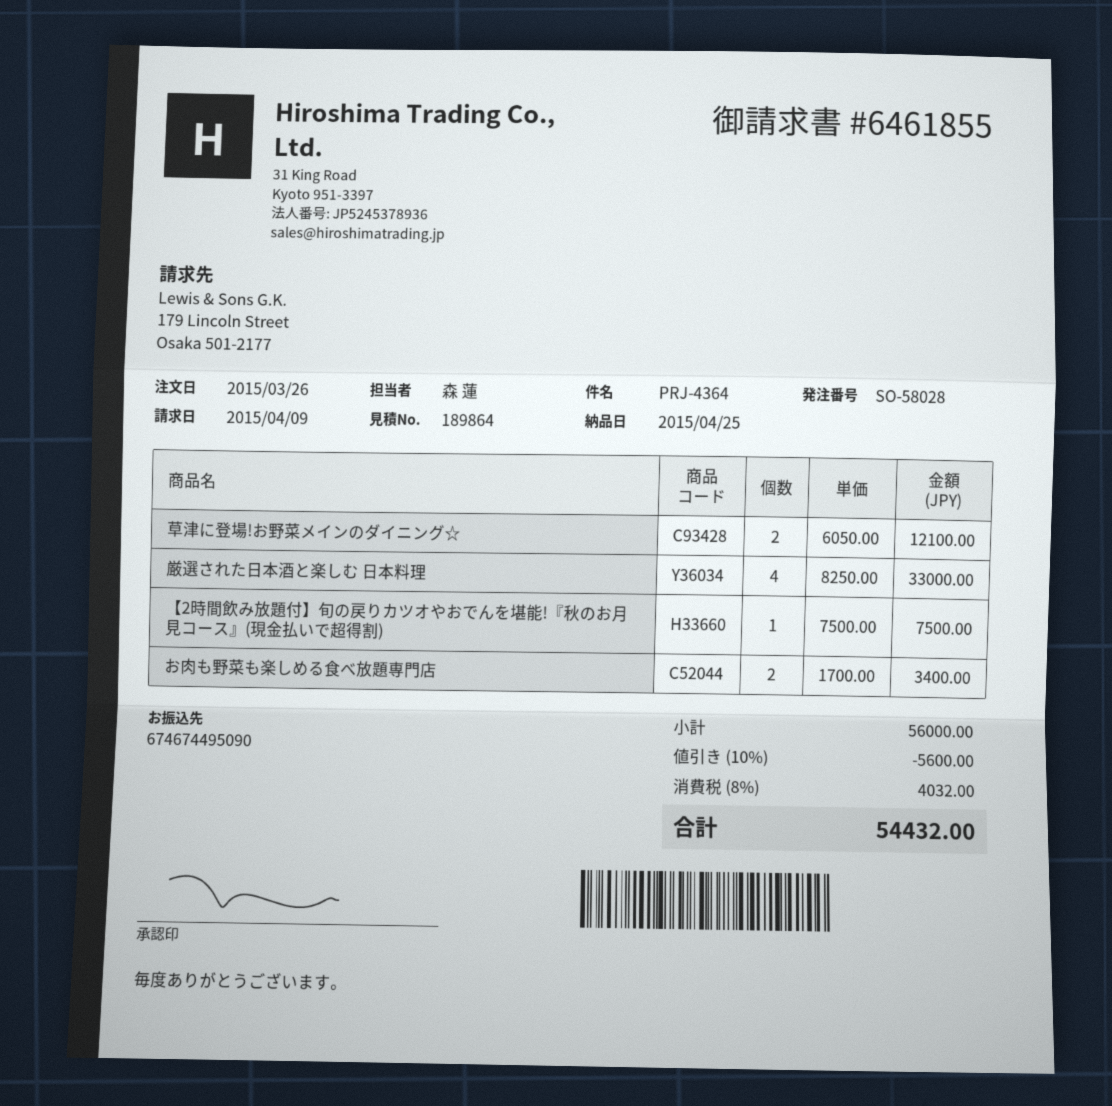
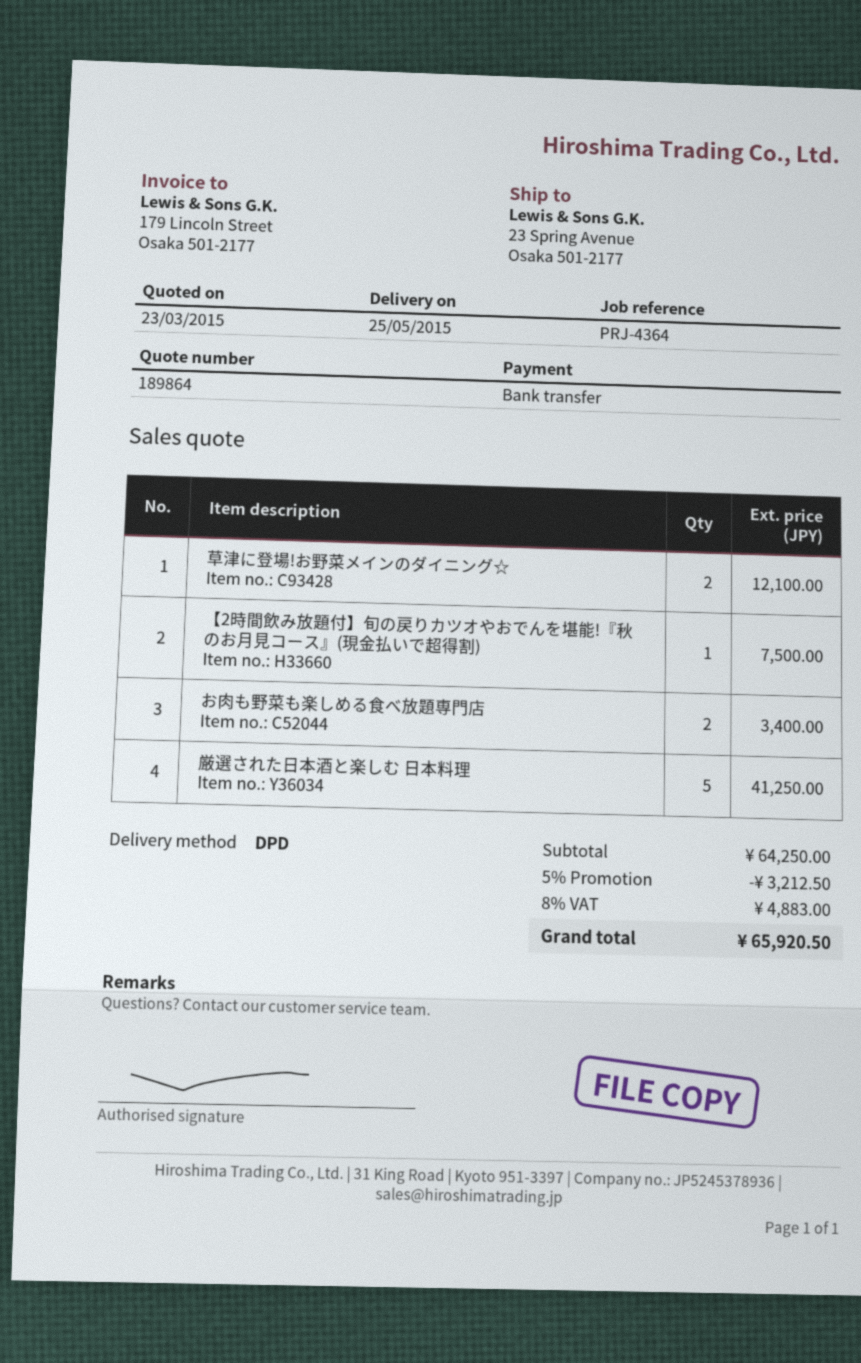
delivery date: 2015-04-25 -> 2015-05-25
厳選された日本酒と楽しむ 日本料理: 4 for 33000.00 -> 5 for 41250.00
subtotal: 56000.00 -> 64250.00
discount: 10% = 5600.00 -> 5% = 3212.50
tax: 8% = 4032.00 -> 8% = 4883.00
total: 54432.00 -> 65920.50

